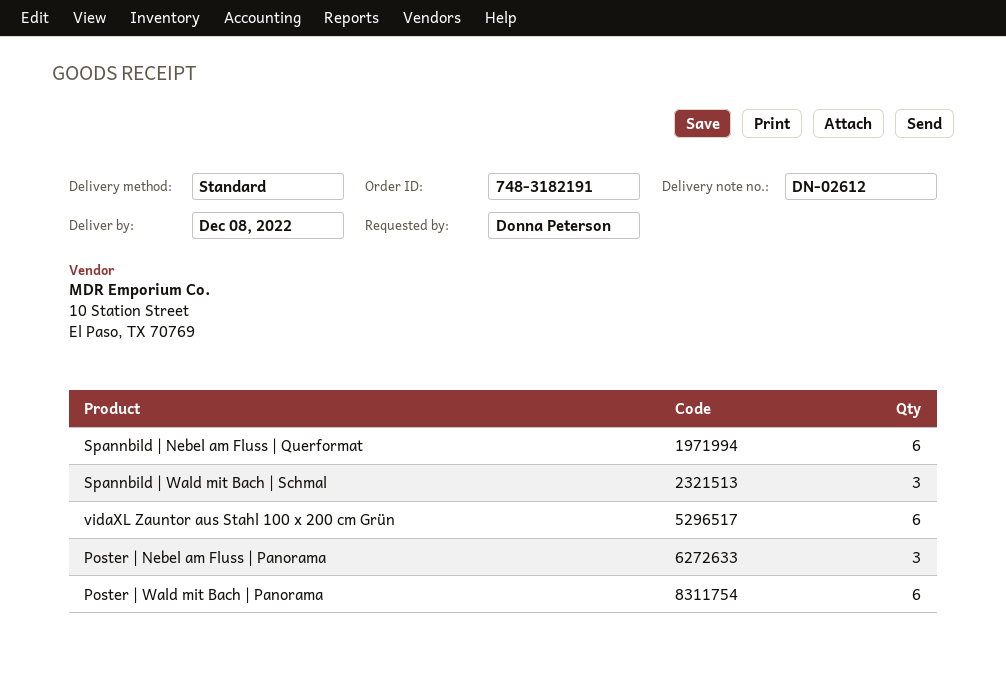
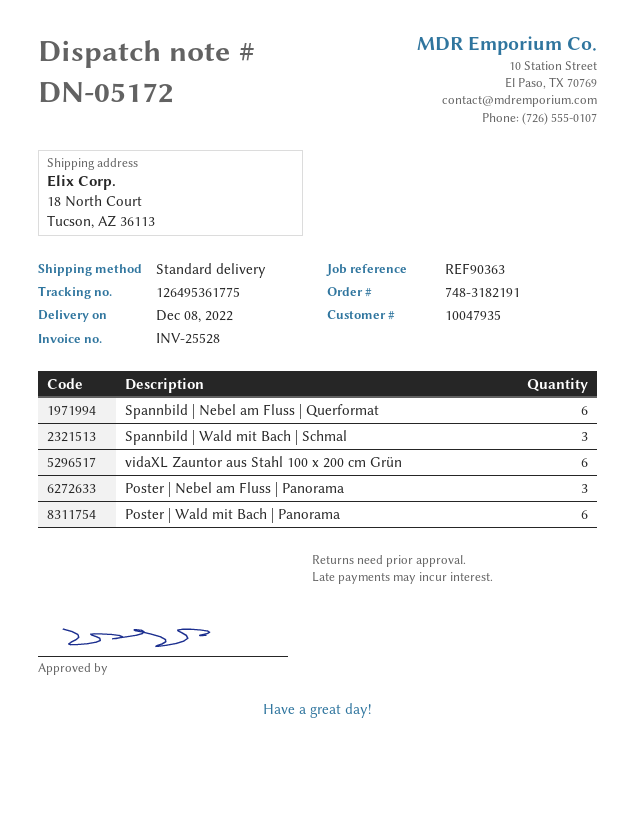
delivery note number: DN-02612 -> DN-05172

